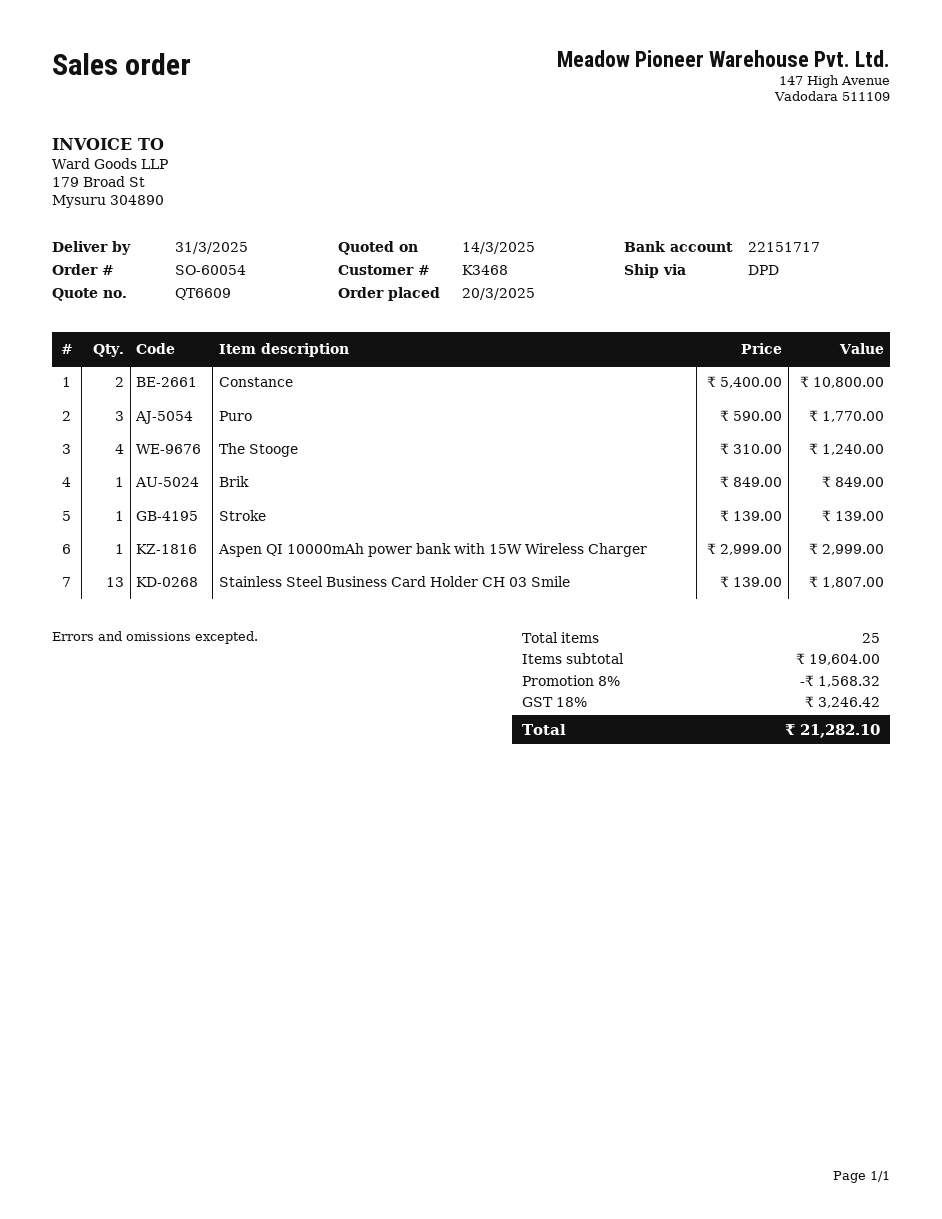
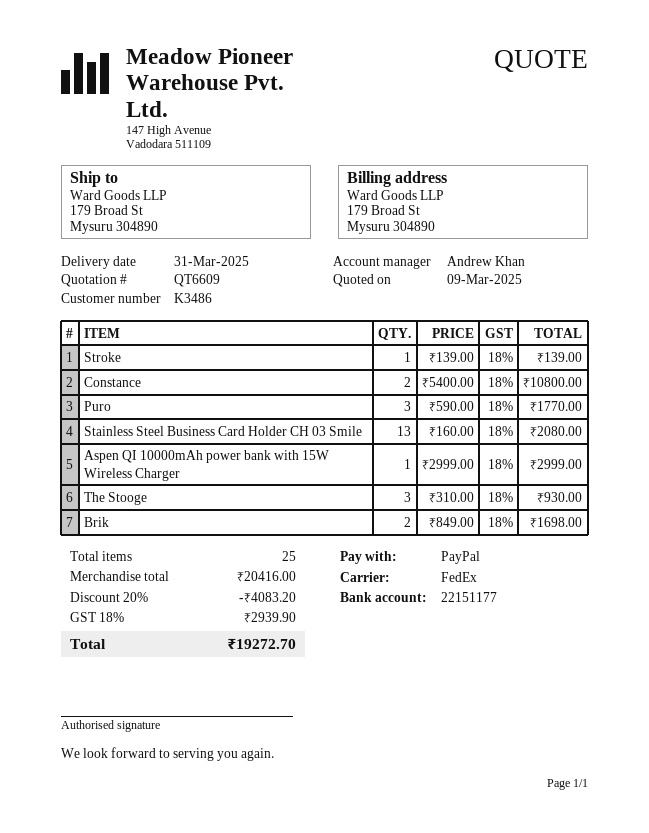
quote date: 2025-03-14 -> 2025-03-09
customer number: K3468 -> K3486
bank account: 22151717 -> 22151177
shipping method: DPD -> FedEx
The Stooge: 4 x 310.00 = 1240.00 -> 3 x 310.00 = 930.00
Brik: 1 x 849.00 = 849.00 -> 2 x 849.00 = 1698.00
Stainless Steel Business Card Holder CH 03 Smile: 13 x 139.00 = 1807.00 -> 13 x 160.00 = 2080.00
subtotal: 19604.00 -> 20416.00
discount: 8% = 1568.32 -> 20% = 4083.20
tax: 18% = 3246.42 -> 18% = 2939.90
total: 21282.10 -> 19272.70

